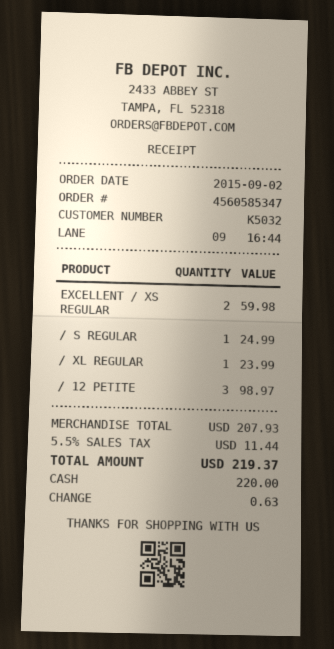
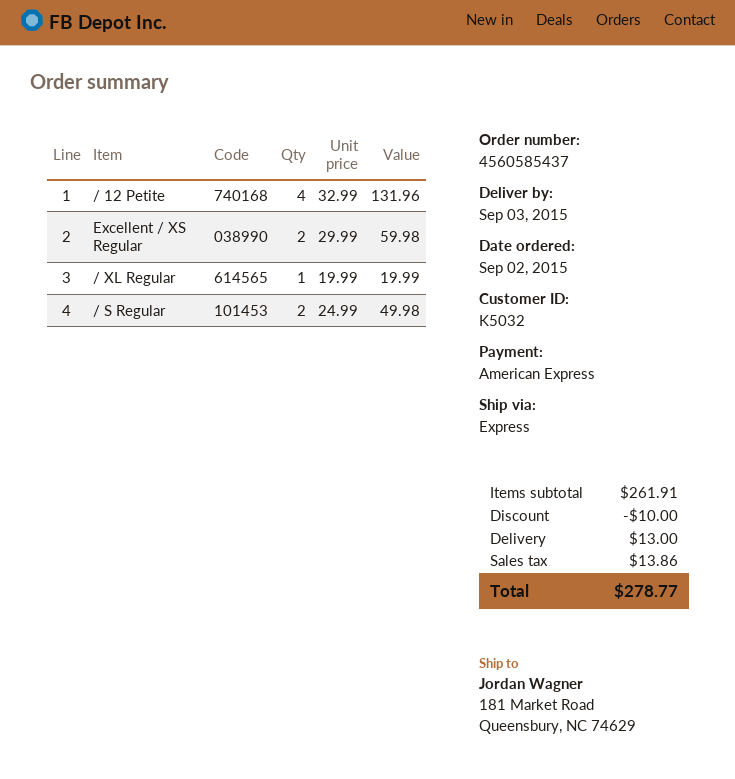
order number: 4560585347 -> 4560585437
payment method: cash -> American Express
/ S REGULAR: 1 for 24.99 -> 2 for 49.98
/ XL REGULAR: 1 for 23.99 -> 1 for 19.99
/ 12 PETITE: 3 for 98.97 -> 4 for 131.96
subtotal: 207.93 -> 261.91
discount: none -> 10.00
shipping: none -> 13.00
tax: 11.44 -> 13.86
total: 219.37 -> 278.77

